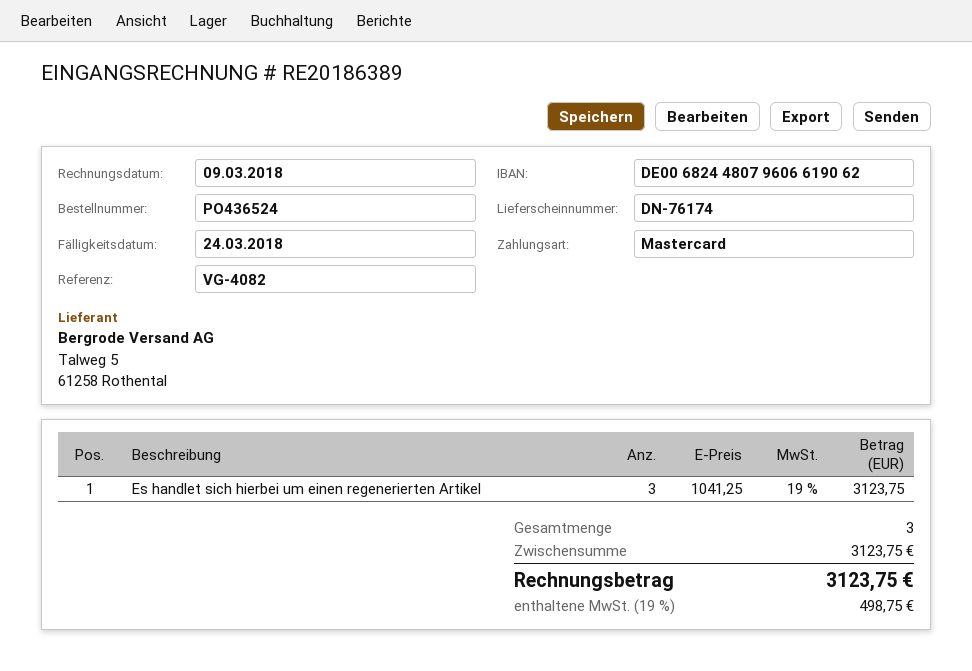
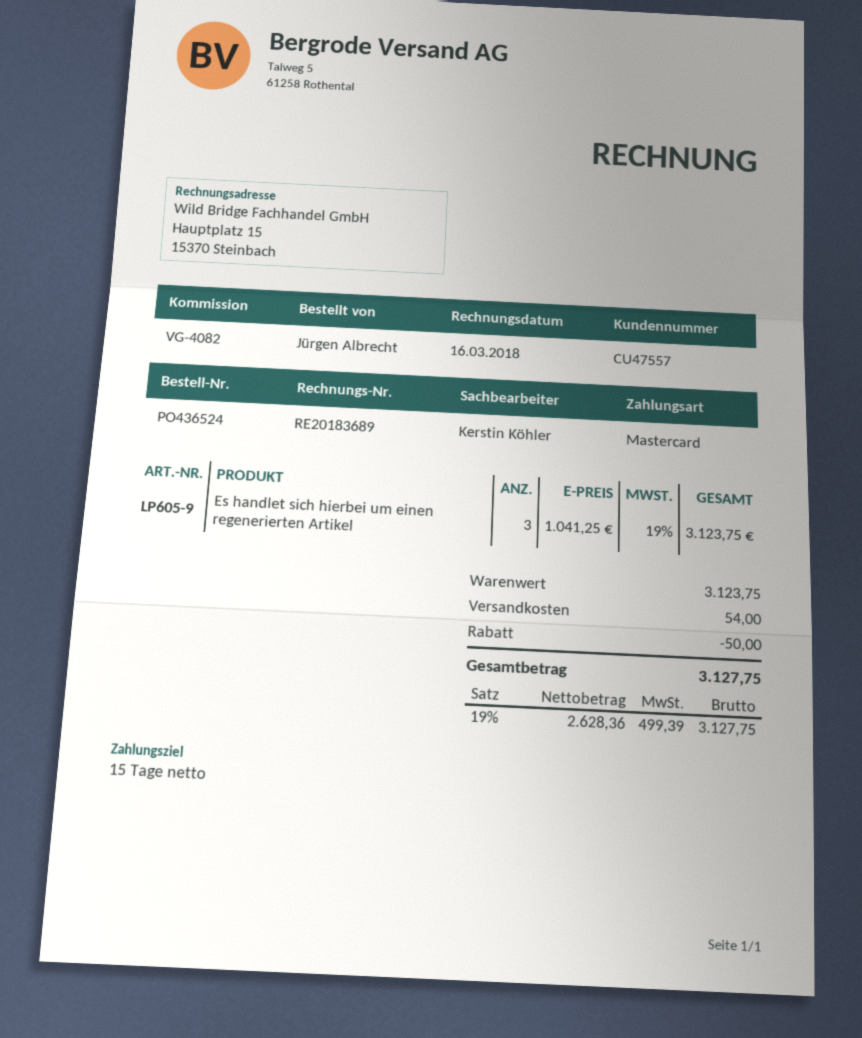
invoice number: RE20186389 -> RE20183689
invoice date: 2018-03-09 -> 2018-03-16
discount: none -> 50.00
shipping: none -> 54.00
tax: 19% = 498.75 -> 19% = 499.39
total: 3123.75 -> 3127.75

